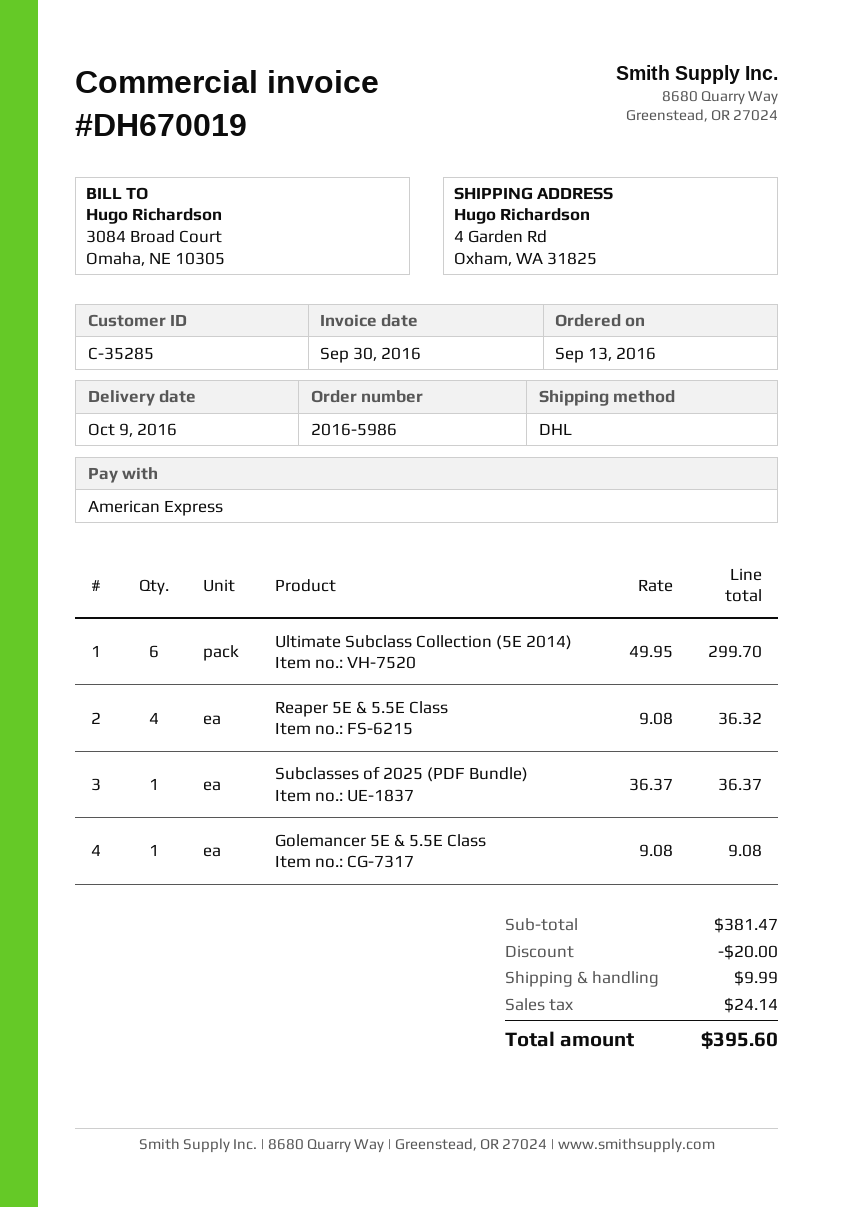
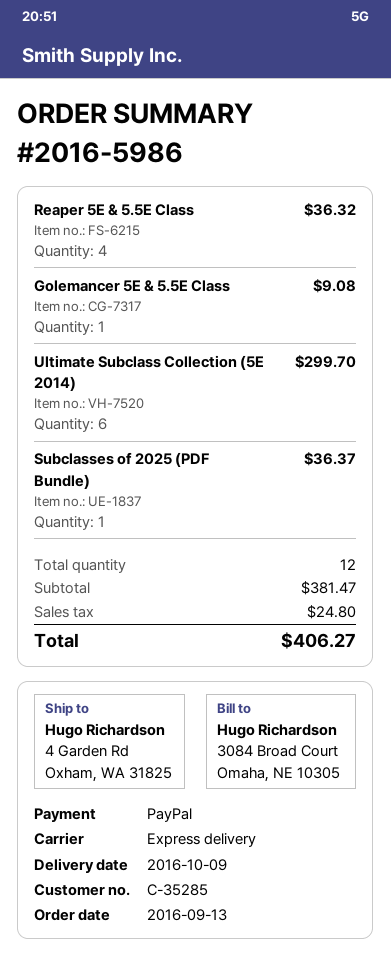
payment method: American Express -> PayPal
shipping method: DHL -> express
discount: 20.00 -> none
shipping: 9.99 -> none
tax: 24.14 -> 24.80
total: 395.60 -> 406.27

